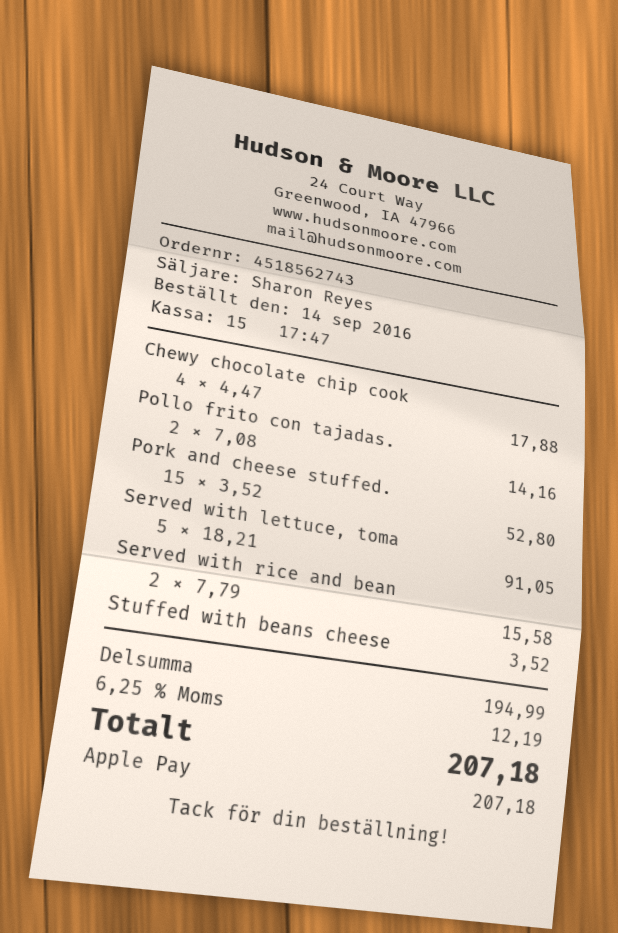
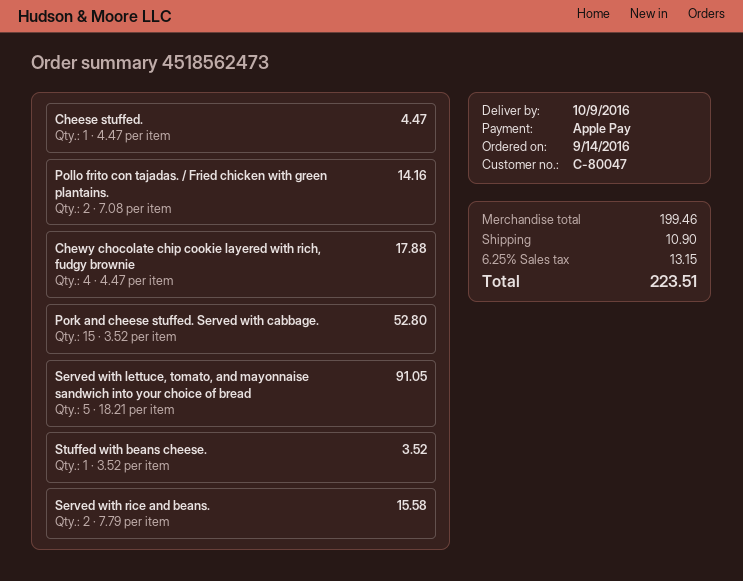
order number: 4518562743 -> 4518562473
Cheese stuffed.: none -> 1 x 4.47 = 4.47
subtotal: 194.99 -> 199.46
shipping: none -> 10.90
tax: 6.25% = 12.19 -> 6.25% = 13.15
total: 207.18 -> 223.51

